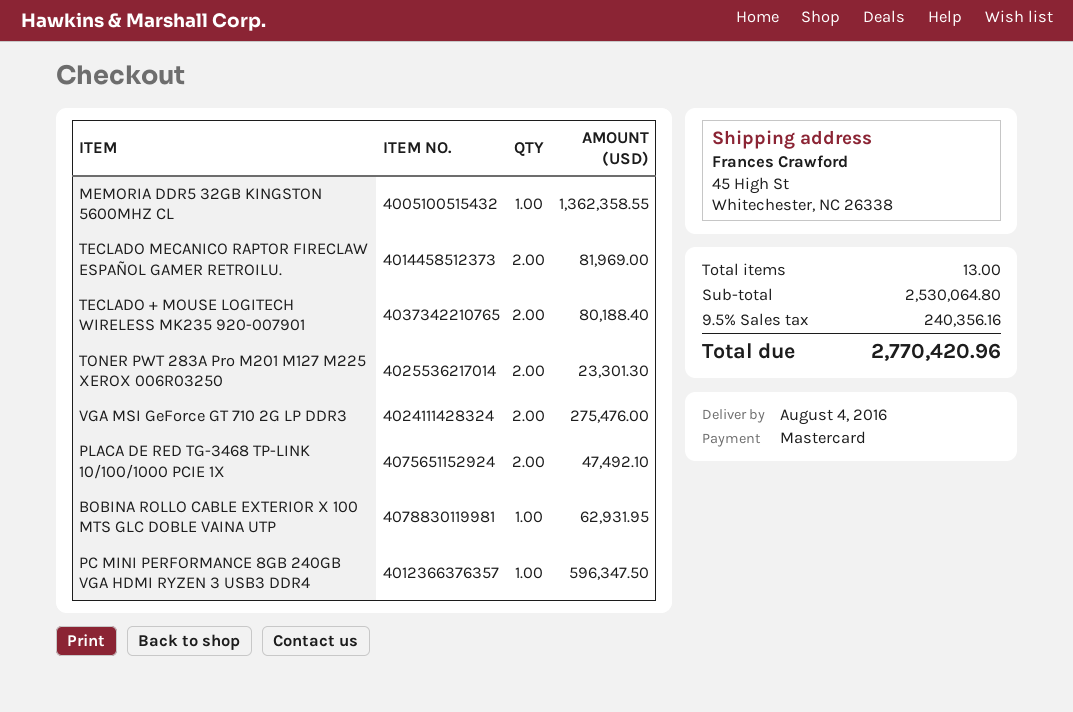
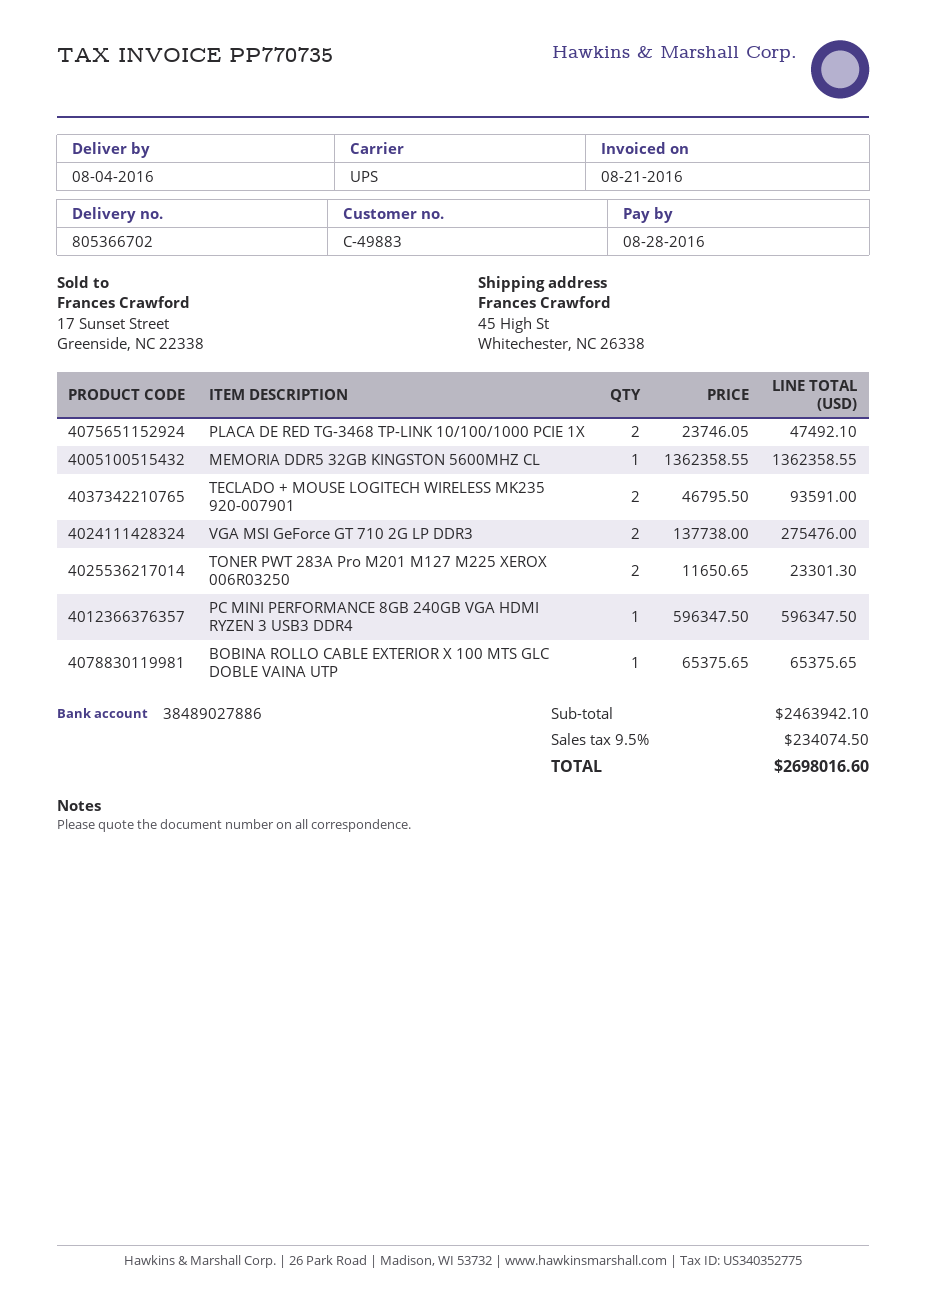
TECLADO MECANICO RAPTOR FIRECLAW ESPAÑOL GAMER RETROILU.: 2 for 81969.00 -> none
TECLADO + MOUSE LOGITECH WIRELESS MK235 920-007901: 2 for 80188.40 -> 2 for 93591.00
BOBINA ROLLO CABLE EXTERIOR X 100 MTS GLC DOBLE VAINA UTP: 1 for 62931.95 -> 1 for 65375.65
subtotal: 2530064.80 -> 2463942.10
tax: 9.5% = 240356.16 -> 9.5% = 234074.50
total: 2770420.96 -> 2698016.60

